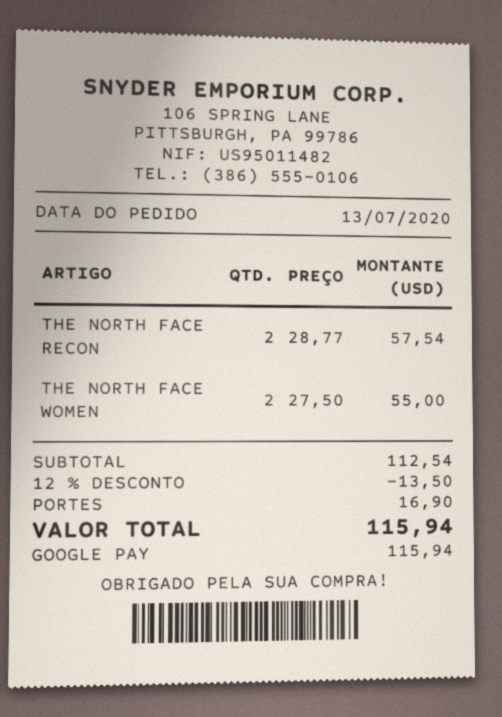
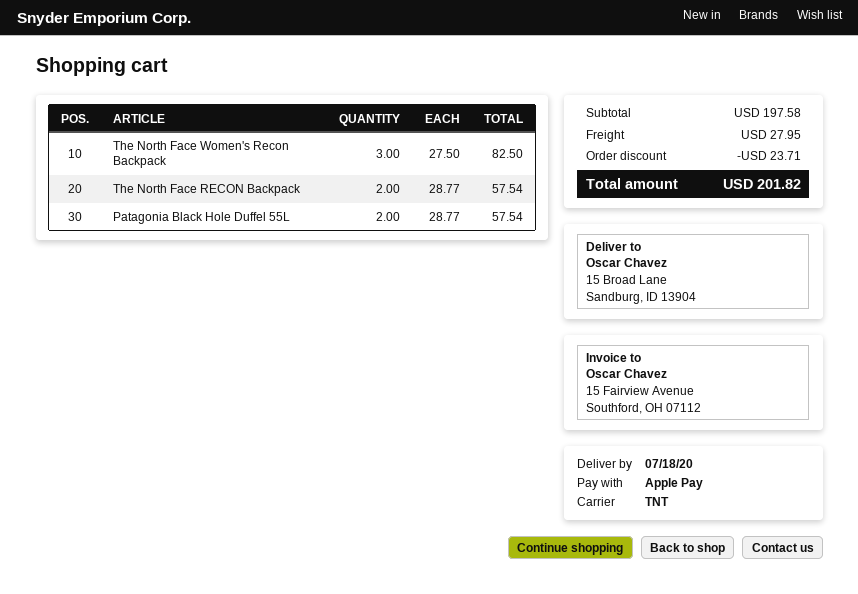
payment method: Google Pay -> Apple Pay
THE NORTH FACE WOMEN: 2 x 27.50 = 55.00 -> 3 x 27.50 = 82.50
Patagonia Black Hole Duffel 55L: none -> 2 x 28.77 = 57.54
subtotal: 112.54 -> 197.58
discount: 13.50 -> 23.71
shipping: 16.90 -> 27.95
total: 115.94 -> 201.82

